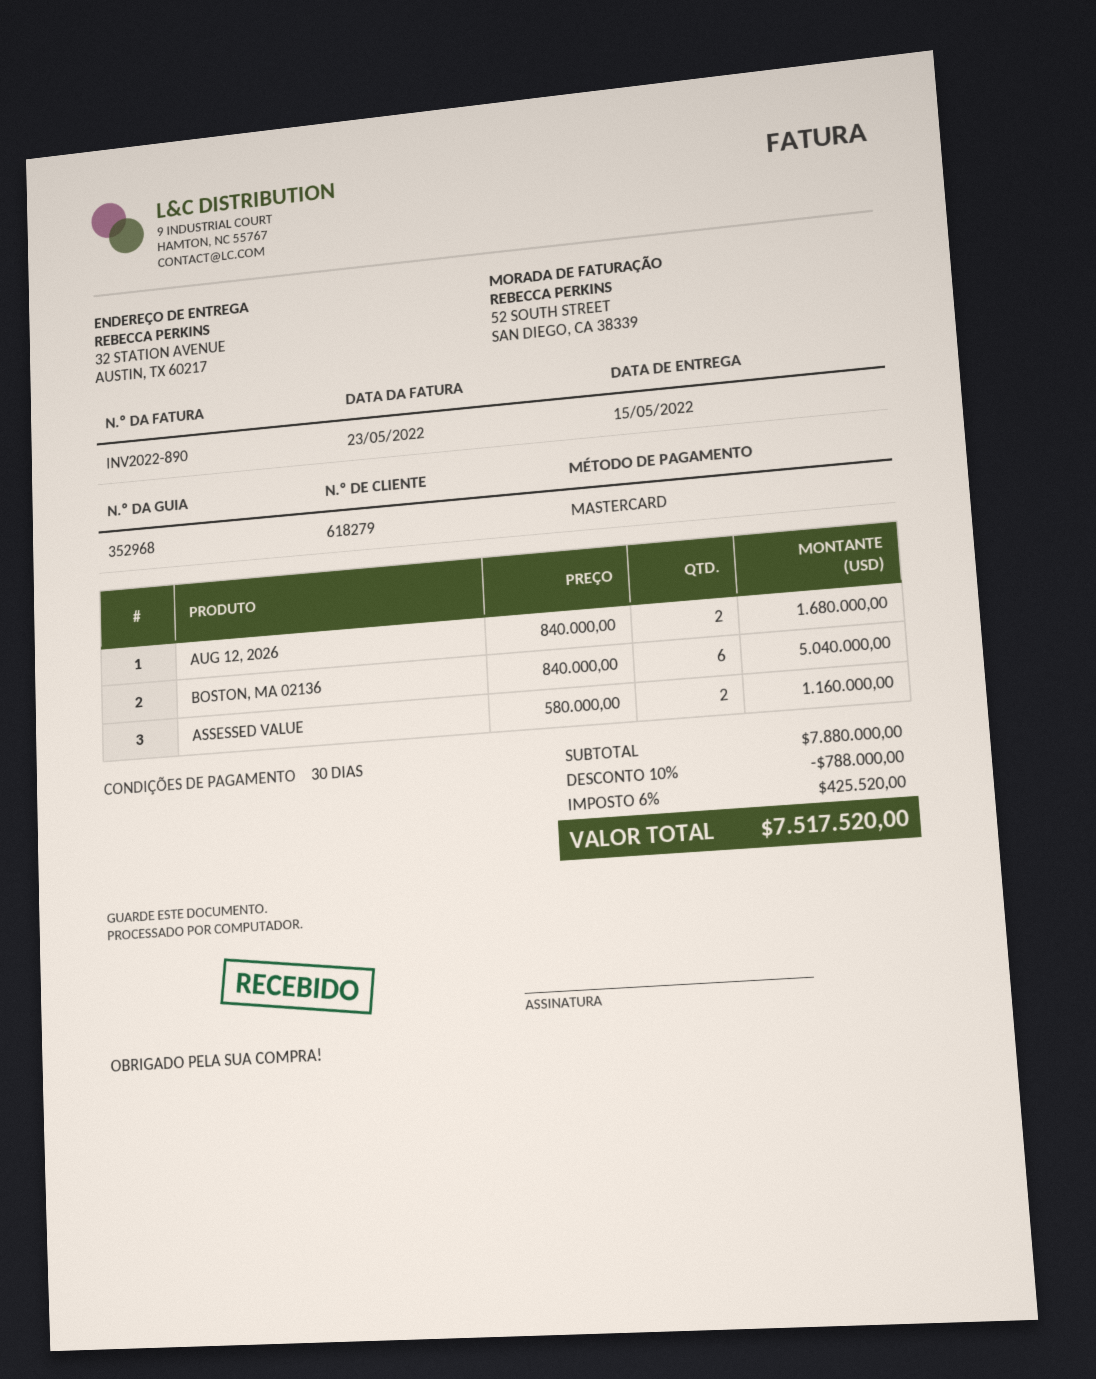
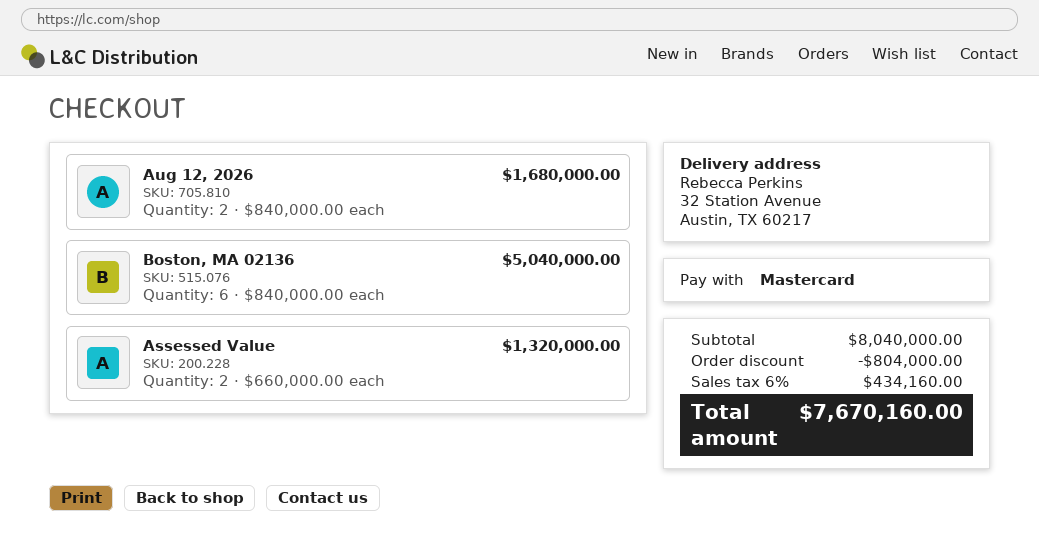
ASSESSED VALUE: 2 x 580000.00 = 1160000.00 -> 2 x 660000.00 = 1320000.00
subtotal: 7880000.00 -> 8040000.00
discount: 788000.00 -> 804000.00
tax: 6% = 425520.00 -> 6% = 434160.00
total: 7517520.00 -> 7670160.00

